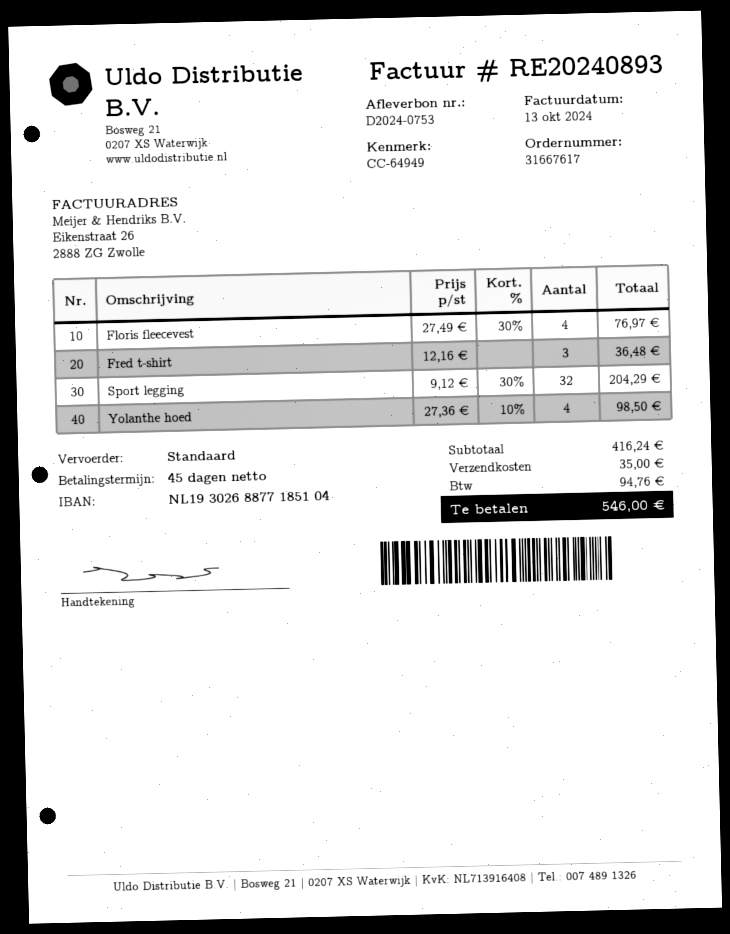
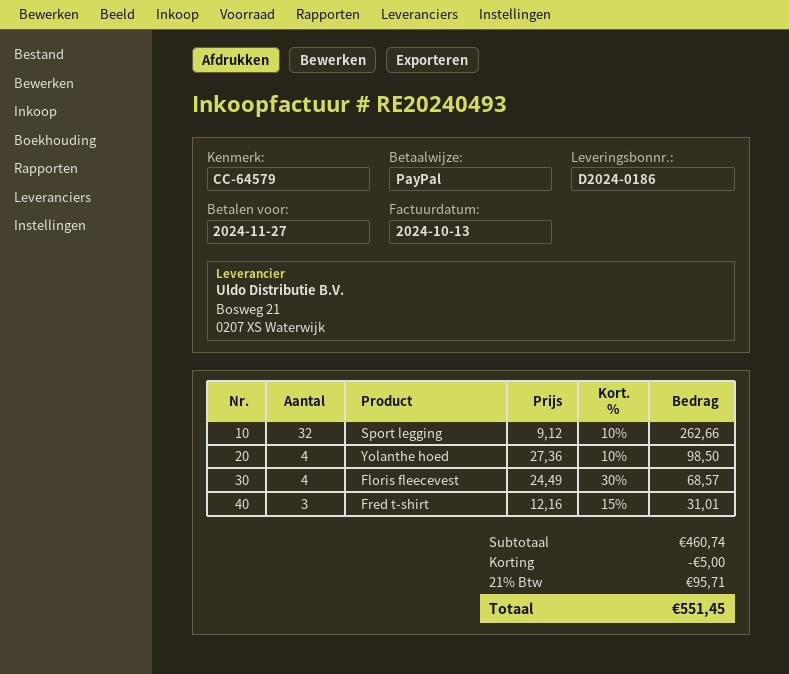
delivery note number: D2024-0753 -> D2024-0186
invoice number: RE20240893 -> RE20240493
reference: CC-64949 -> CC-64579
Floris fleecevest: 4 x 27.49 - 30% = 76.97 -> 4 x 24.49 - 30% = 68.57
Fred t-shirt: 3 x 12.16 = 36.48 -> 3 x 12.16 - 15% = 31.01
Sport legging: 32 x 9.12 - 30% = 204.29 -> 32 x 9.12 - 10% = 262.66
subtotal: 416.24 -> 460.74
discount: none -> 5.00
shipping: 35.00 -> none
tax: 94.76 -> 95.71
total: 546.00 -> 551.45

